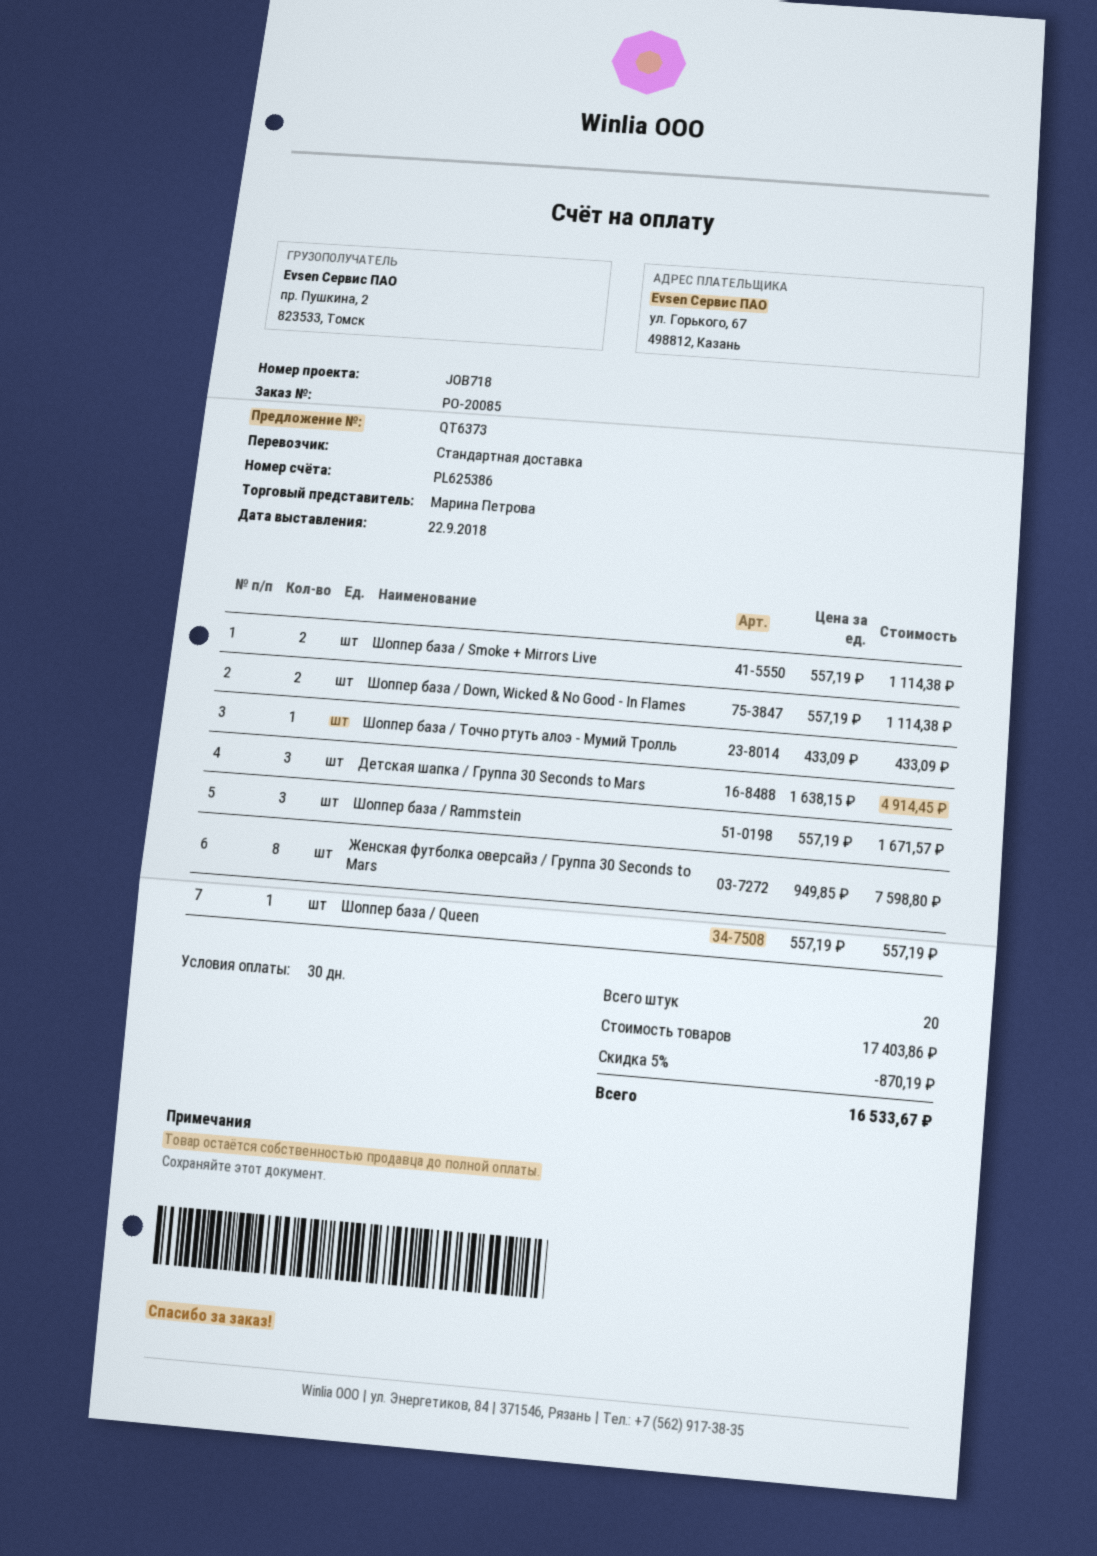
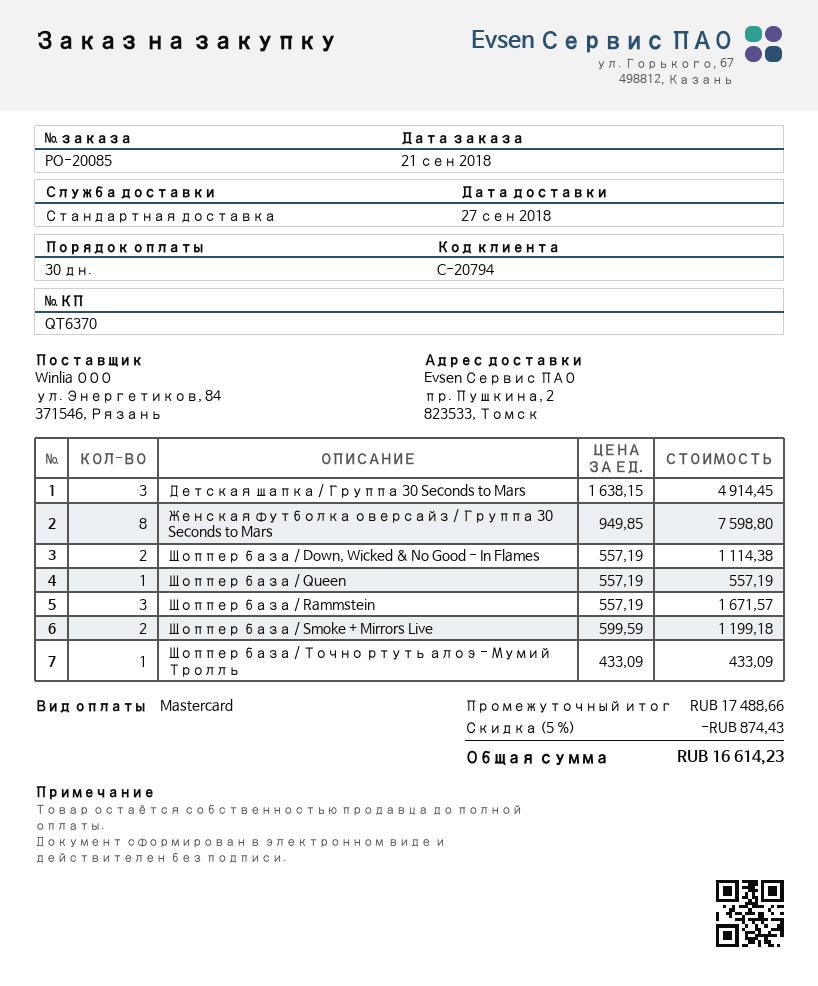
quote number: QT6373 -> QT6370
Шоппер база / Smoke + Mirrors Live: 2 x 557.19 = 1114.38 -> 2 x 599.59 = 1199.18
subtotal: 17403.86 -> 17488.66
discount: 5% = 870.19 -> 5% = 874.43
total: 16533.67 -> 16614.23

